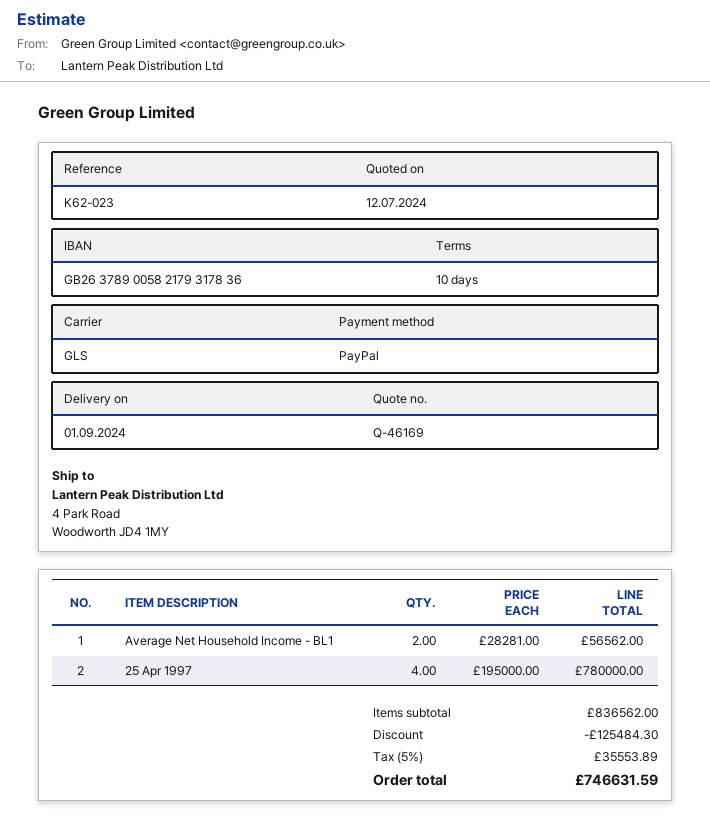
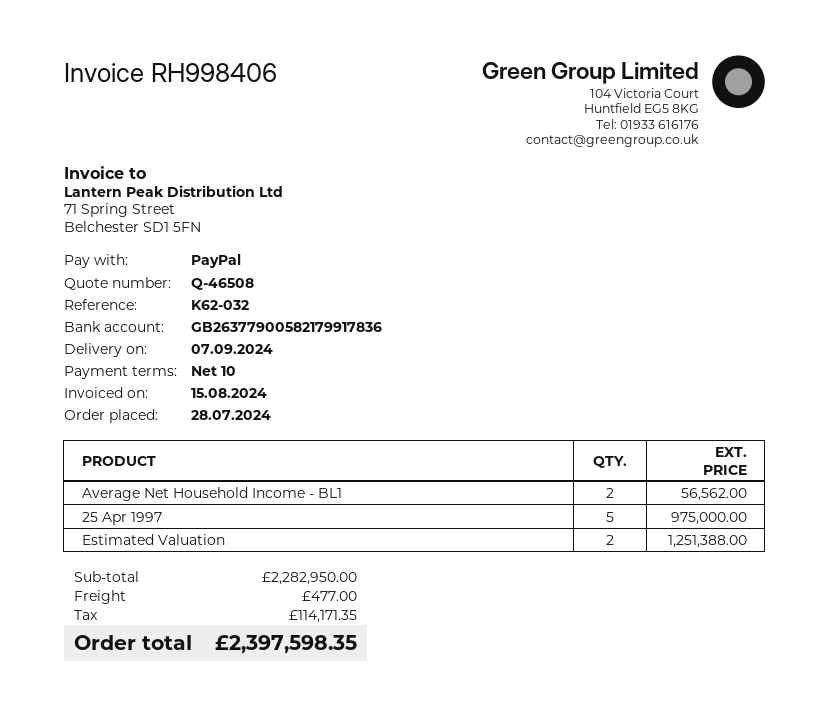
quote number: Q-46169 -> Q-46508
delivery date: 2024-09-01 -> 2024-09-07
reference: K62-023 -> K62-032
bank account: GB26378900582179317836 -> GB26377900582179917836
25 Apr 1997: 4 for 780000.00 -> 5 for 975000.00
Estimated Valuation: none -> 2 for 1251388.00
subtotal: 836562.00 -> 2282950.00
discount: 125484.30 -> none
shipping: none -> 477.00
tax: 35553.89 -> 114171.35
total: 746631.59 -> 2397598.35

